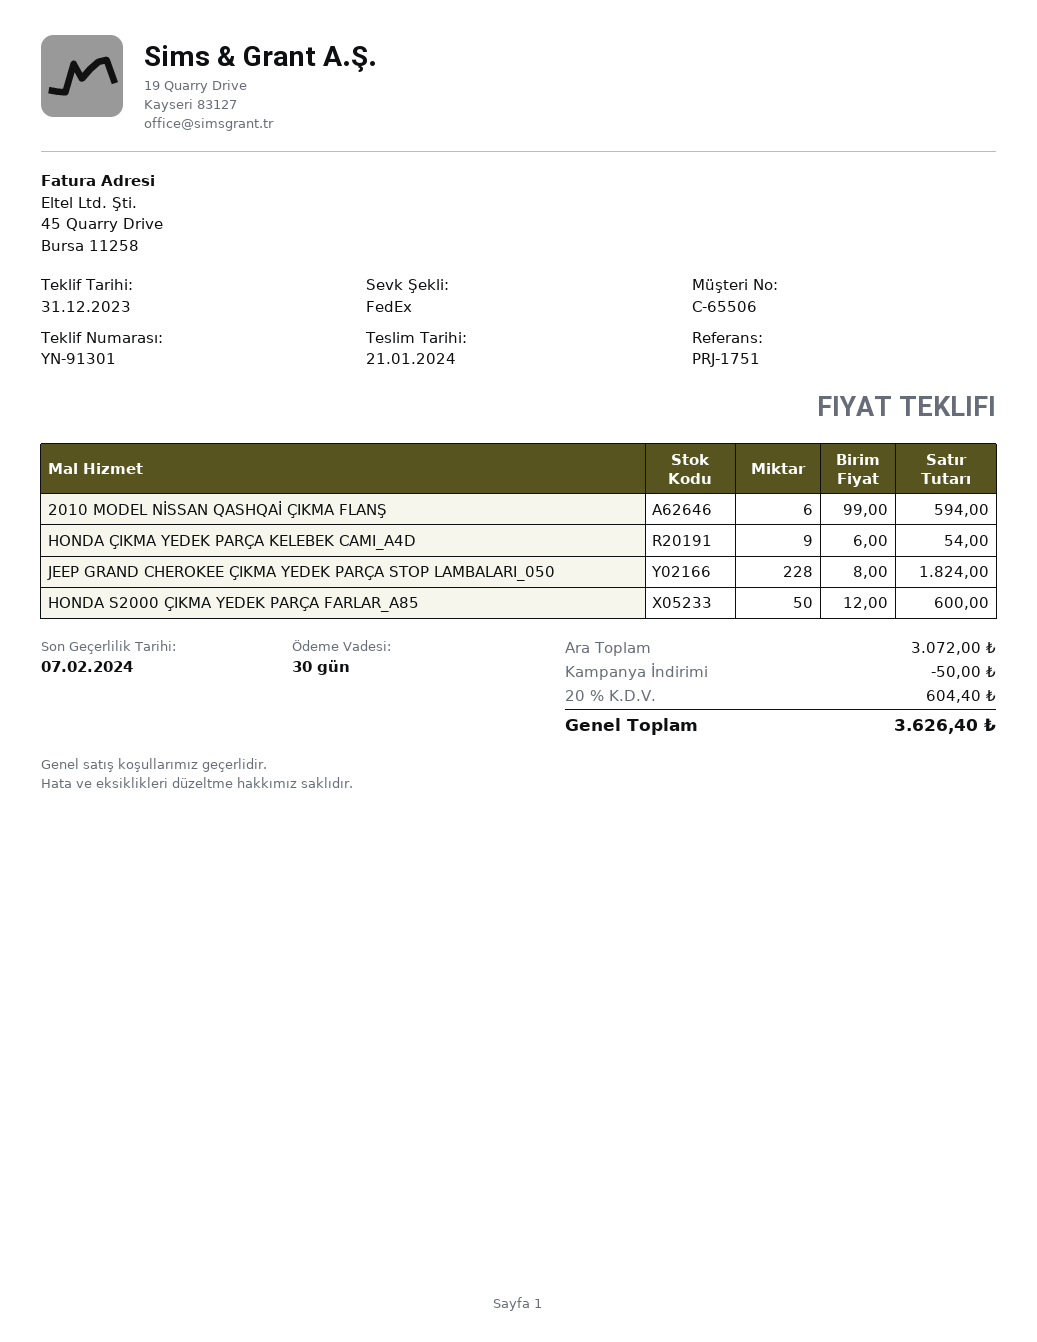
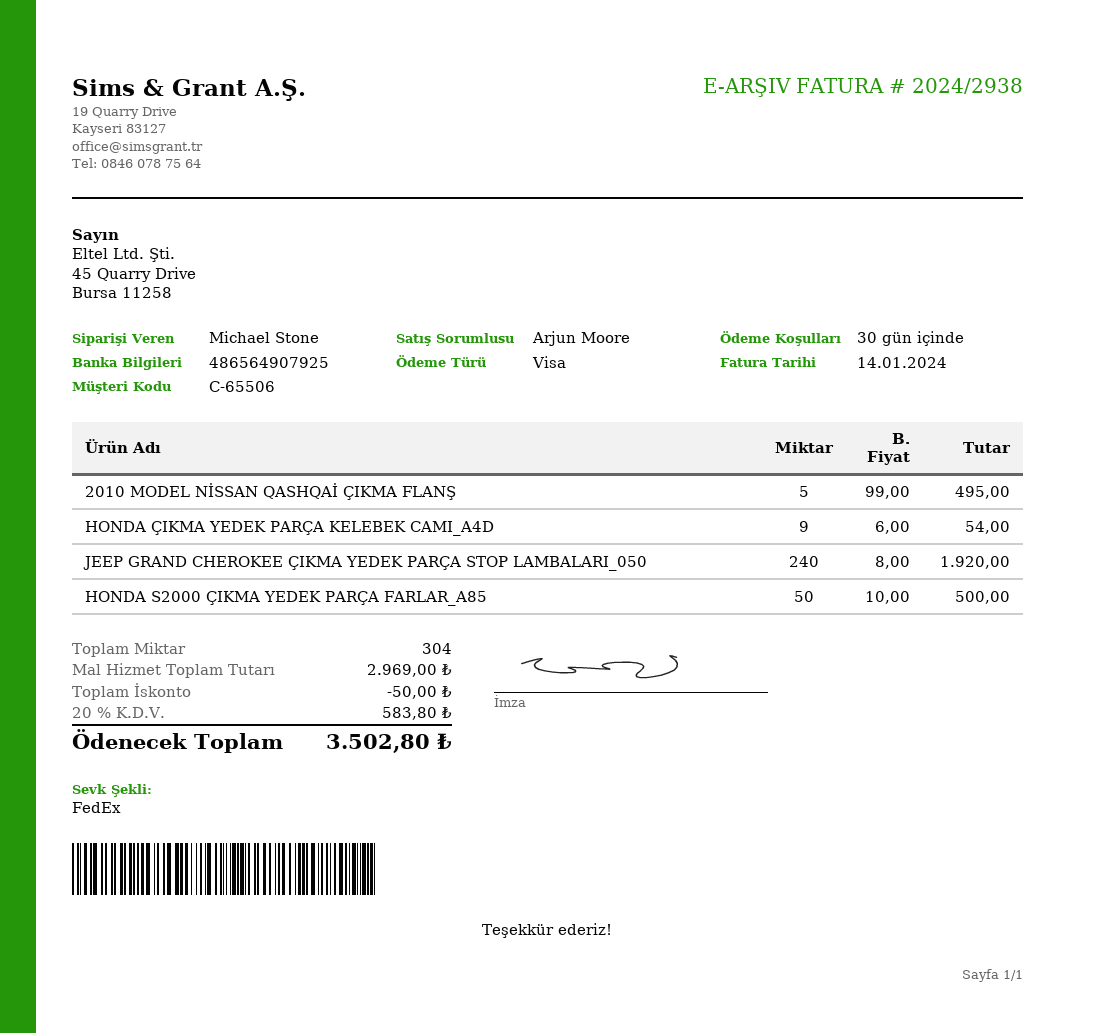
2010 MODEL NİSSAN QASHQAİ ÇIKMA FLANŞ: 6 x 99.00 = 594.00 -> 5 x 99.00 = 495.00
JEEP GRAND CHEROKEE ÇIKMA YEDEK PARÇA STOP LAMBALARI_050: 228 x 8.00 = 1824.00 -> 240 x 8.00 = 1920.00
HONDA S2000 ÇIKMA YEDEK PARÇA FARLAR_A85: 50 x 12.00 = 600.00 -> 50 x 10.00 = 500.00
subtotal: 3072.00 -> 2969.00
tax: 20% = 604.40 -> 20% = 583.80
total: 3626.40 -> 3502.80

